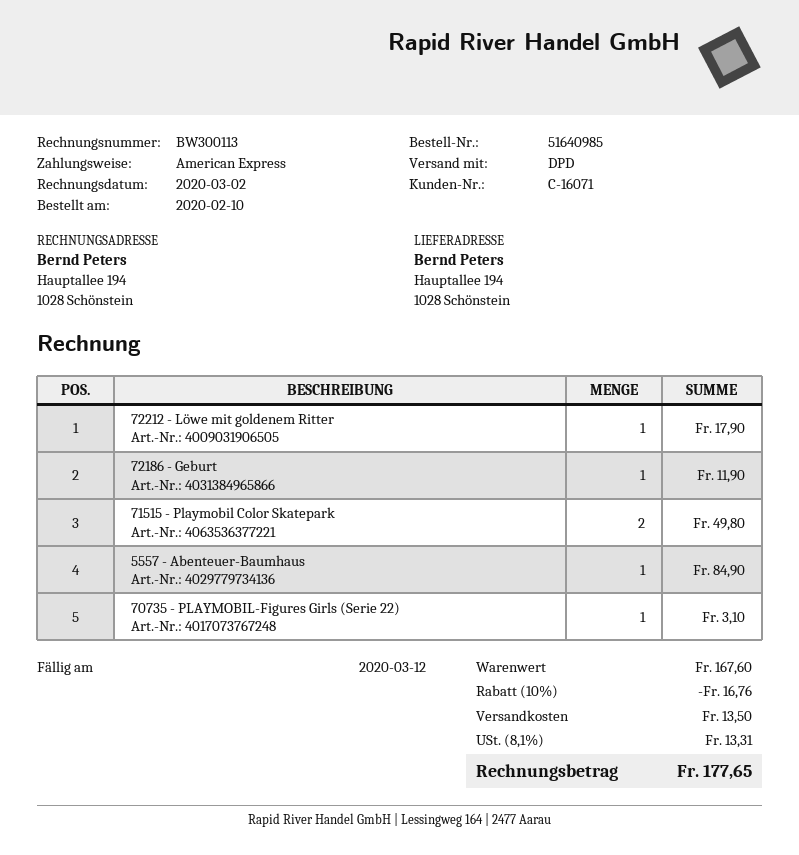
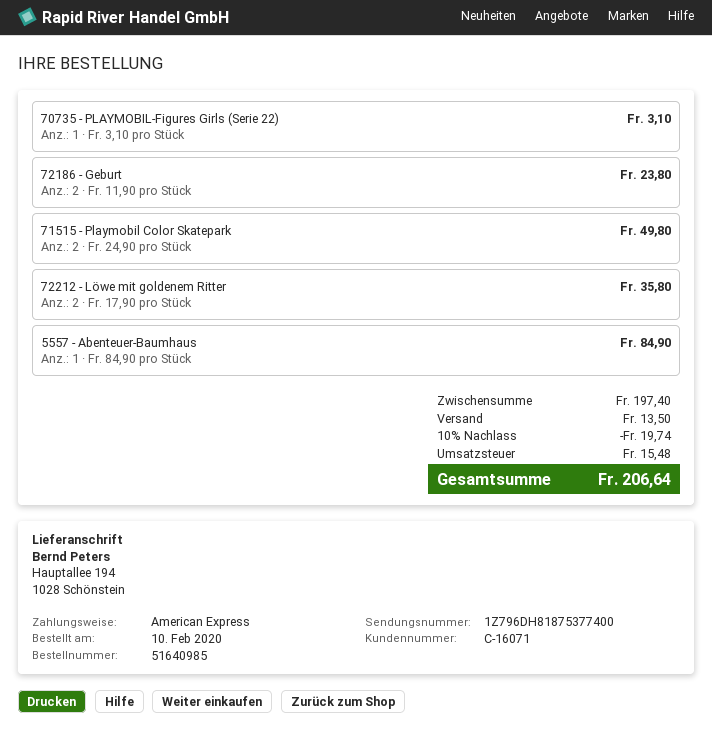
72212 - Löwe mit goldenem Ritter: 1 for 17.90 -> 2 for 35.80
72186 - Geburt: 1 for 11.90 -> 2 for 23.80
subtotal: 167.60 -> 197.40
discount: 10% = 16.76 -> 10% = 19.74
tax: 13.31 -> 15.48
total: 177.65 -> 206.64

